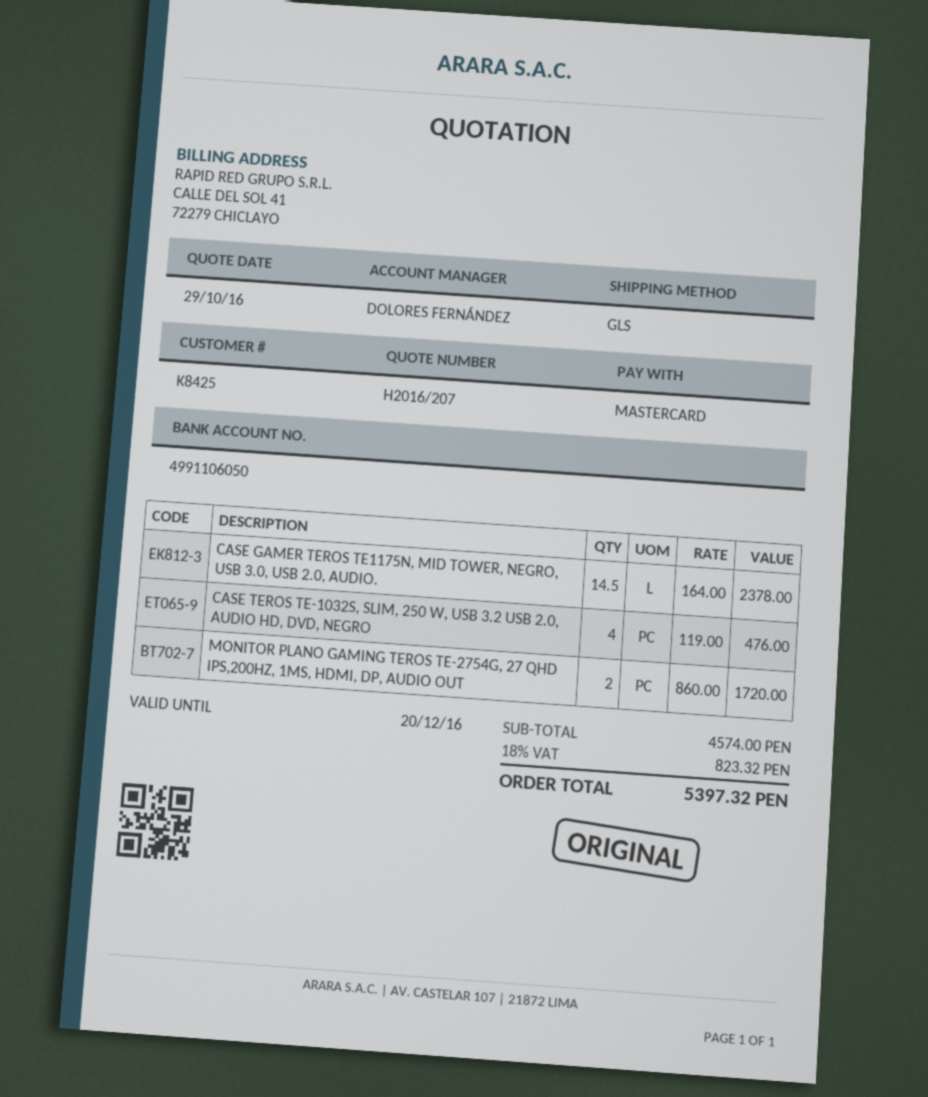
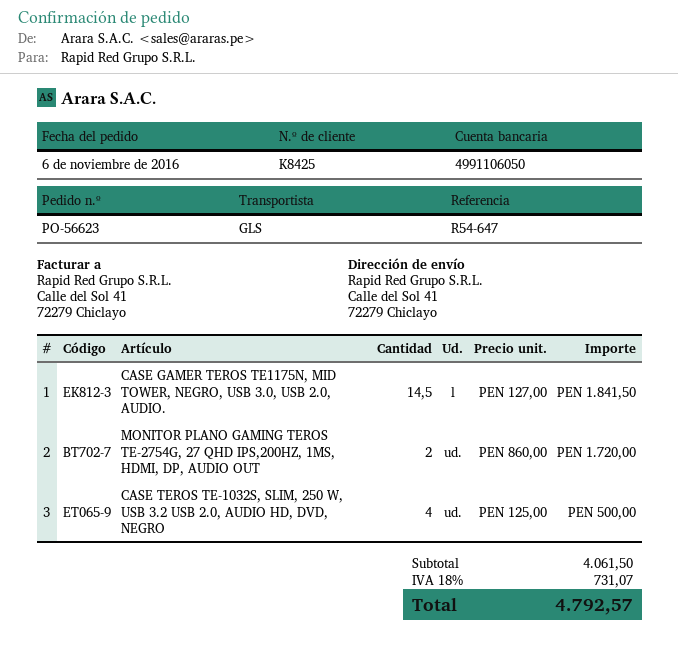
CASE GAMER TEROS TE1175N, MID TOWER, NEGRO, USB 3.0, USB 2.0, AUDIO.: 14.5 x 164.00 = 2378.00 -> 14.5 x 127.00 = 1841.50
CASE TEROS TE-1032S, SLIM, 250 W, USB 3.2 USB 2.0, AUDIO HD, DVD, NEGRO: 4 x 119.00 = 476.00 -> 4 x 125.00 = 500.00
subtotal: 4574.00 -> 4061.50
tax: 18% = 823.32 -> 18% = 731.07
total: 5397.32 -> 4792.57

